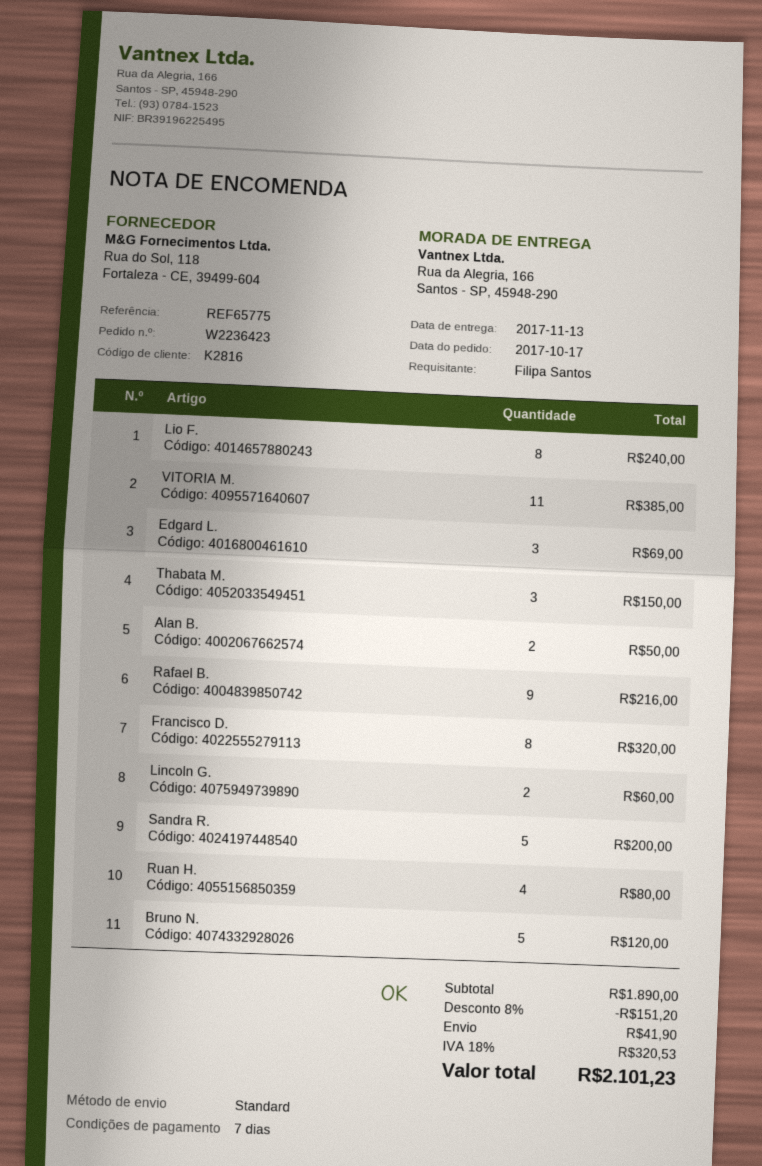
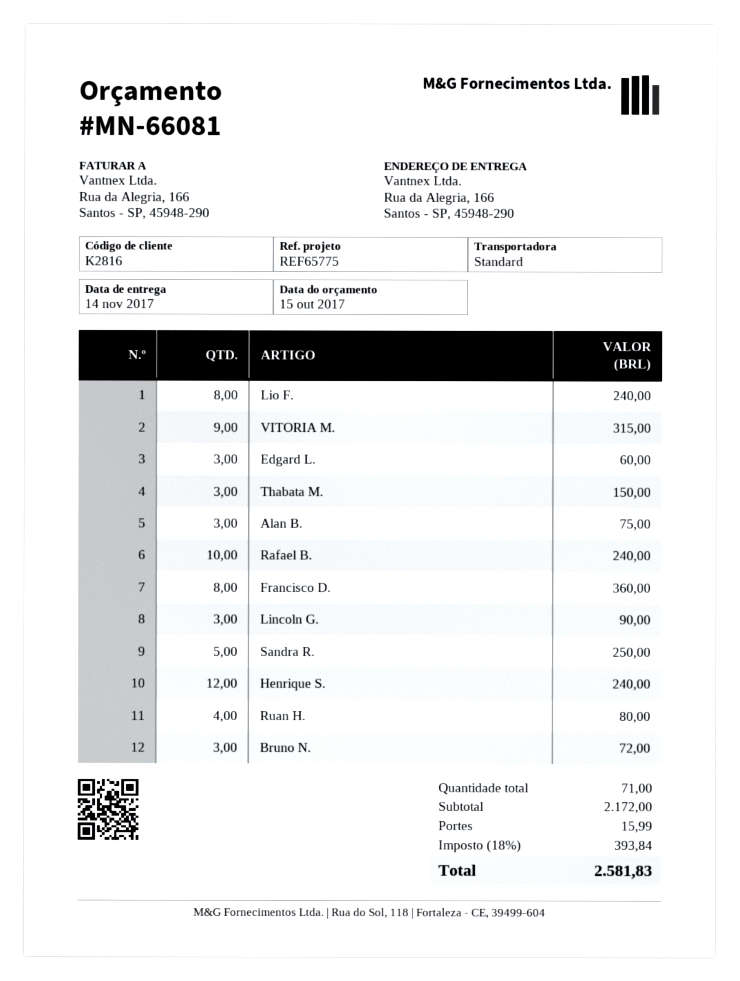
delivery date: 2017-11-13 -> 2017-11-14
VITORIA M.: 11 for 385.00 -> 9 for 315.00
Edgard L.: 3 for 69.00 -> 3 for 60.00
Alan B.: 2 for 50.00 -> 3 for 75.00
Rafael B.: 9 for 216.00 -> 10 for 240.00
Francisco D.: 8 for 320.00 -> 8 for 360.00
Lincoln G.: 2 for 60.00 -> 3 for 90.00
Sandra R.: 5 for 200.00 -> 5 for 250.00
Bruno N.: 5 for 120.00 -> 3 for 72.00
Henrique S.: none -> 12 for 240.00
subtotal: 1890.00 -> 2172.00
discount: 8% = 151.20 -> none
shipping: 41.90 -> 15.99
tax: 18% = 320.53 -> 18% = 393.84
total: 2101.23 -> 2581.83

